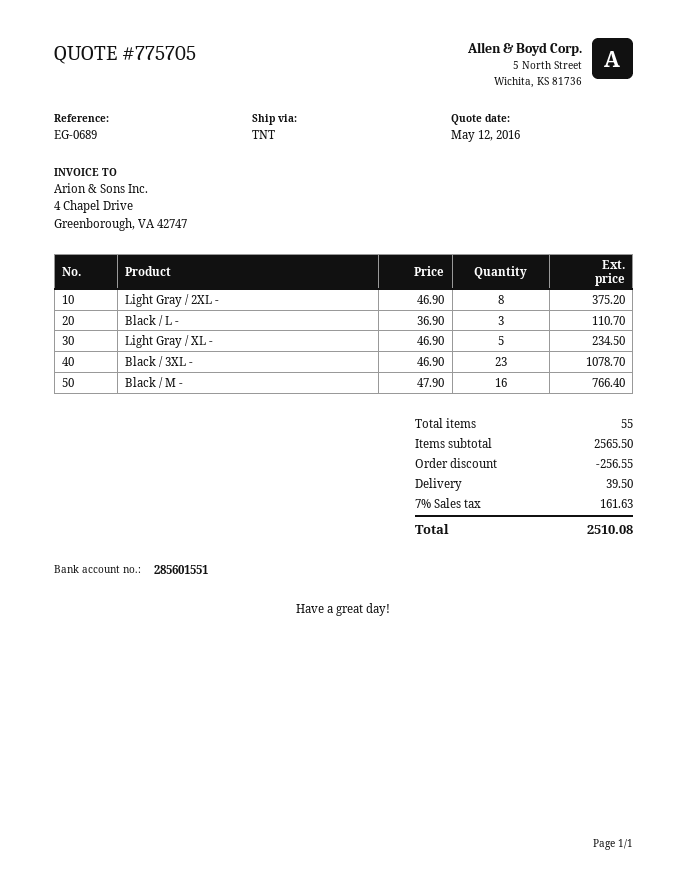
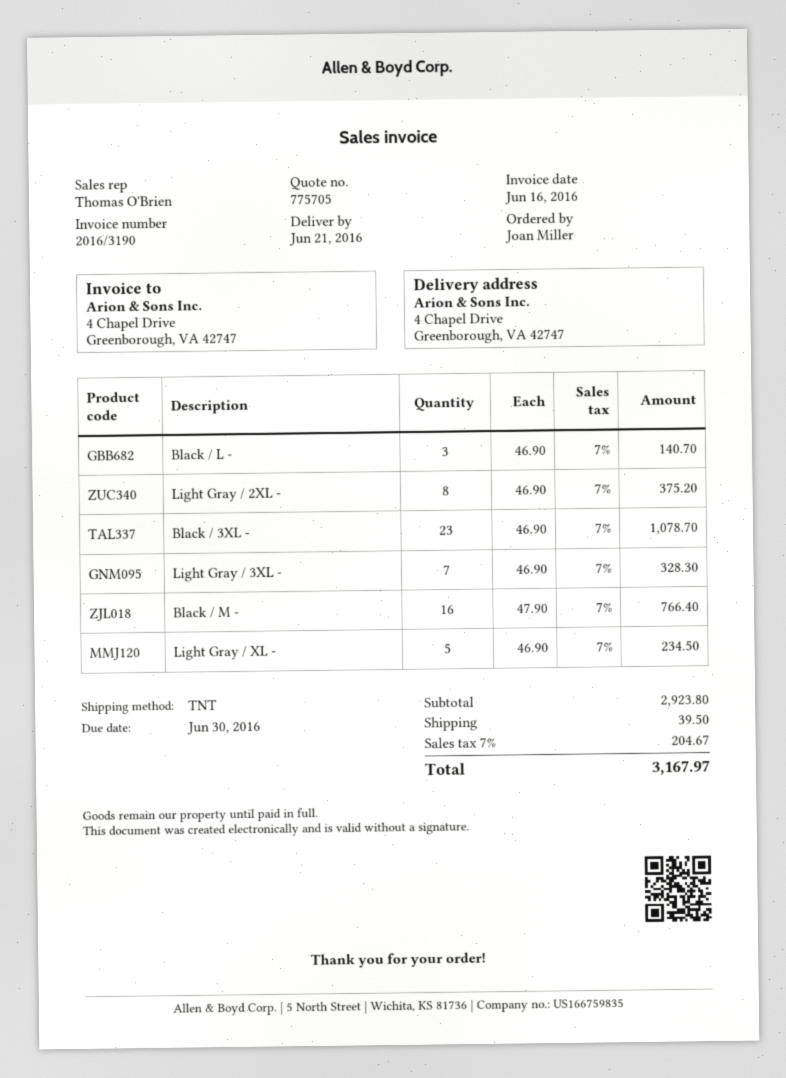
Black / L -: 3 x 36.90 = 110.70 -> 3 x 46.90 = 140.70
Light Gray / 3XL -: none -> 7 x 46.90 = 328.30
subtotal: 2565.50 -> 2923.80
discount: 256.55 -> none
tax: 7% = 161.63 -> 7% = 204.67
total: 2510.08 -> 3167.97

